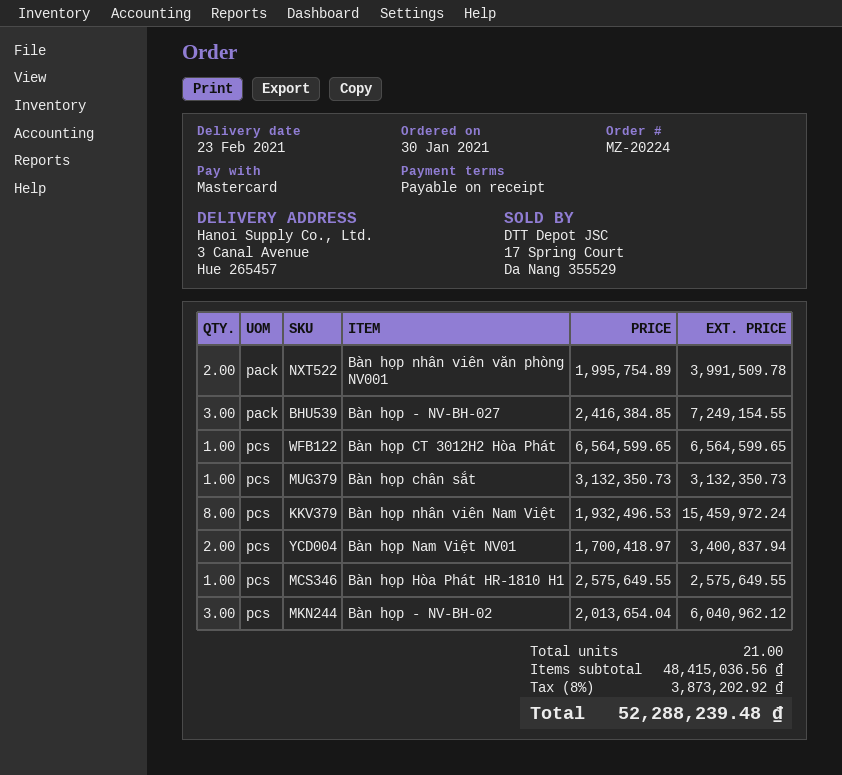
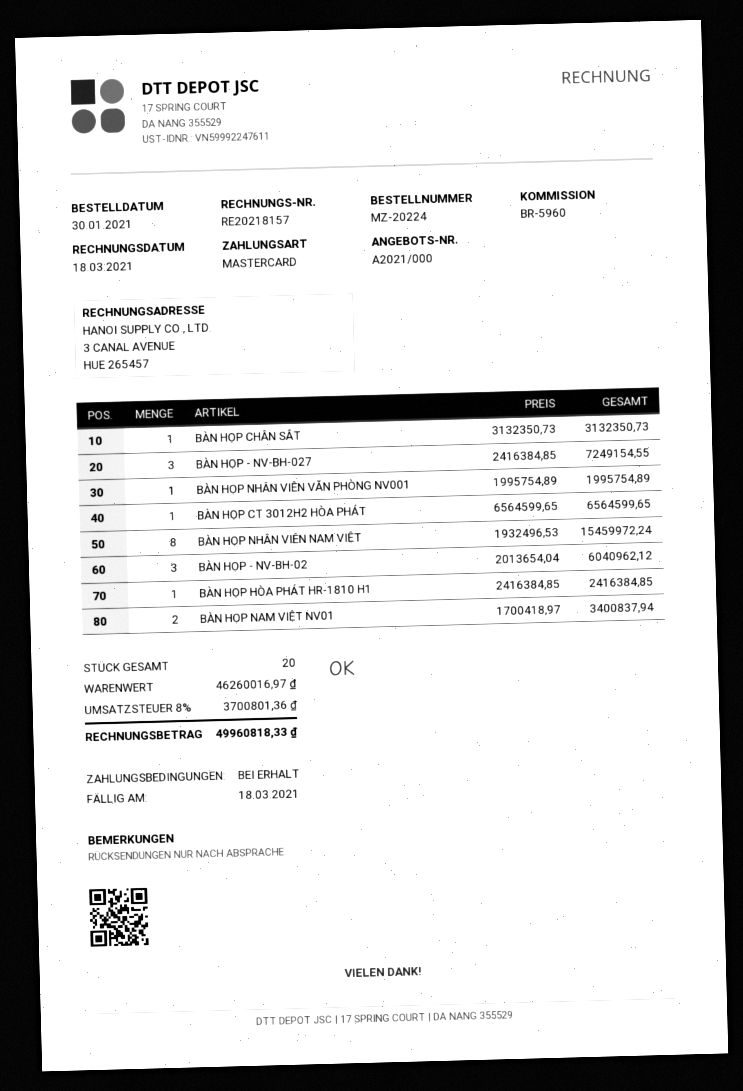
Bàn họp nhân viên văn phòng NV001: 2 x 1995754.89 = 3991509.78 -> 1 x 1995754.89 = 1995754.89
Bàn họp Hòa Phát HR-1810 H1: 1 x 2575649.55 = 2575649.55 -> 1 x 2416384.85 = 2416384.85
total quantity: 21 -> 20
subtotal: 48415036.56 -> 46260016.97
tax: 8% = 3873202.92 -> 8% = 3700801.36
total: 52288239.48 -> 49960818.33

